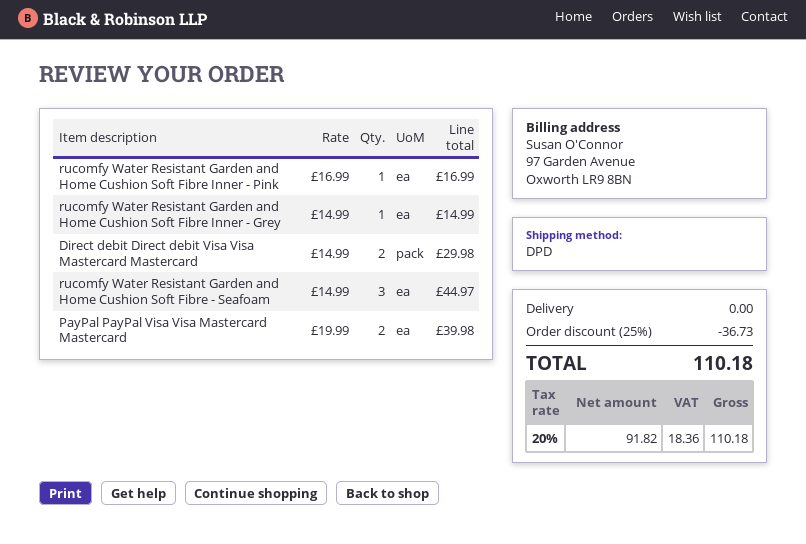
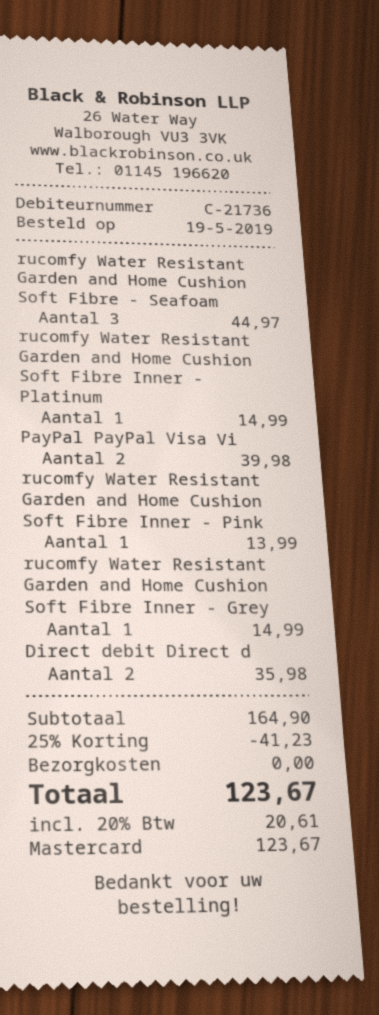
rucomfy Water Resistant Garden and Home Cushion Soft Fibre Inner - Pink: 1 for 16.99 -> 1 for 13.99
Direct debit Direct debit Visa Visa Mastercard Mastercard: 2 for 29.98 -> 2 for 35.98
rucomfy Water Resistant Garden and Home Cushion Soft Fibre Inner - Platinum: none -> 1 for 14.99
discount: 25% = 36.73 -> 25% = 41.23
tax: 20% = 18.36 -> 20% = 20.61
total: 110.18 -> 123.67

